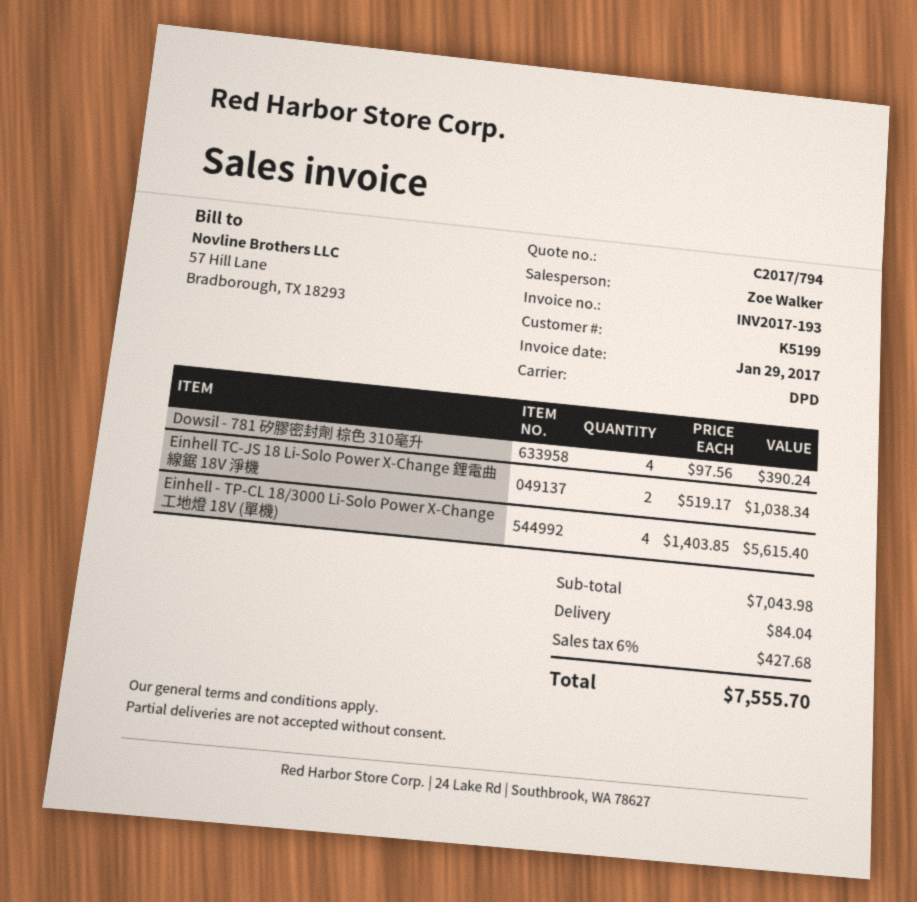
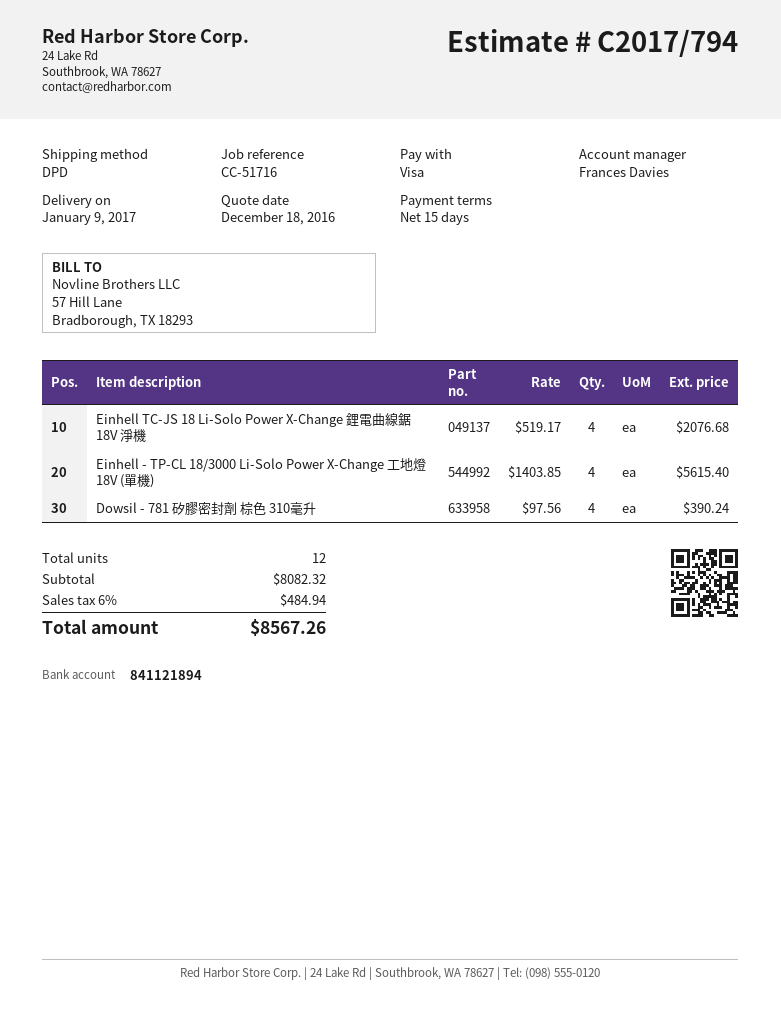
sales rep: Zoe Walker -> Frances Davies
Einhell TC-JS 18 Li-Solo Power X-Change 鋰電曲線鋸 18V 淨機: 2 x 519.17 = 1038.34 -> 4 x 519.17 = 2076.68
subtotal: 7043.98 -> 8082.32
shipping: 84.04 -> none
tax: 6% = 427.68 -> 6% = 484.94
total: 7555.70 -> 8567.26

